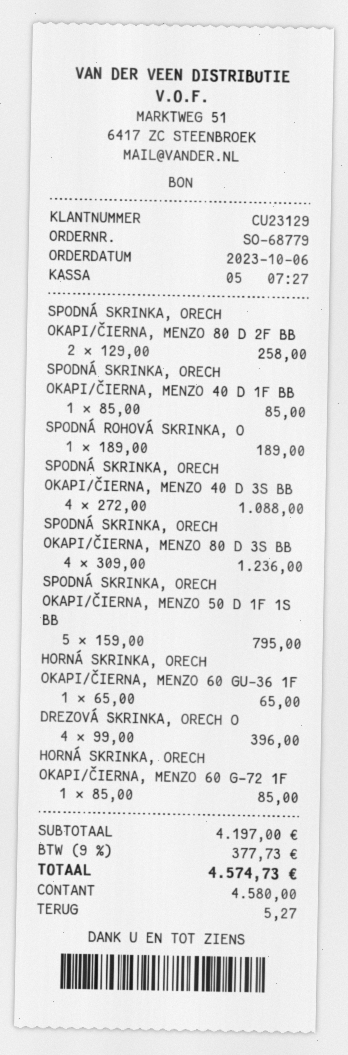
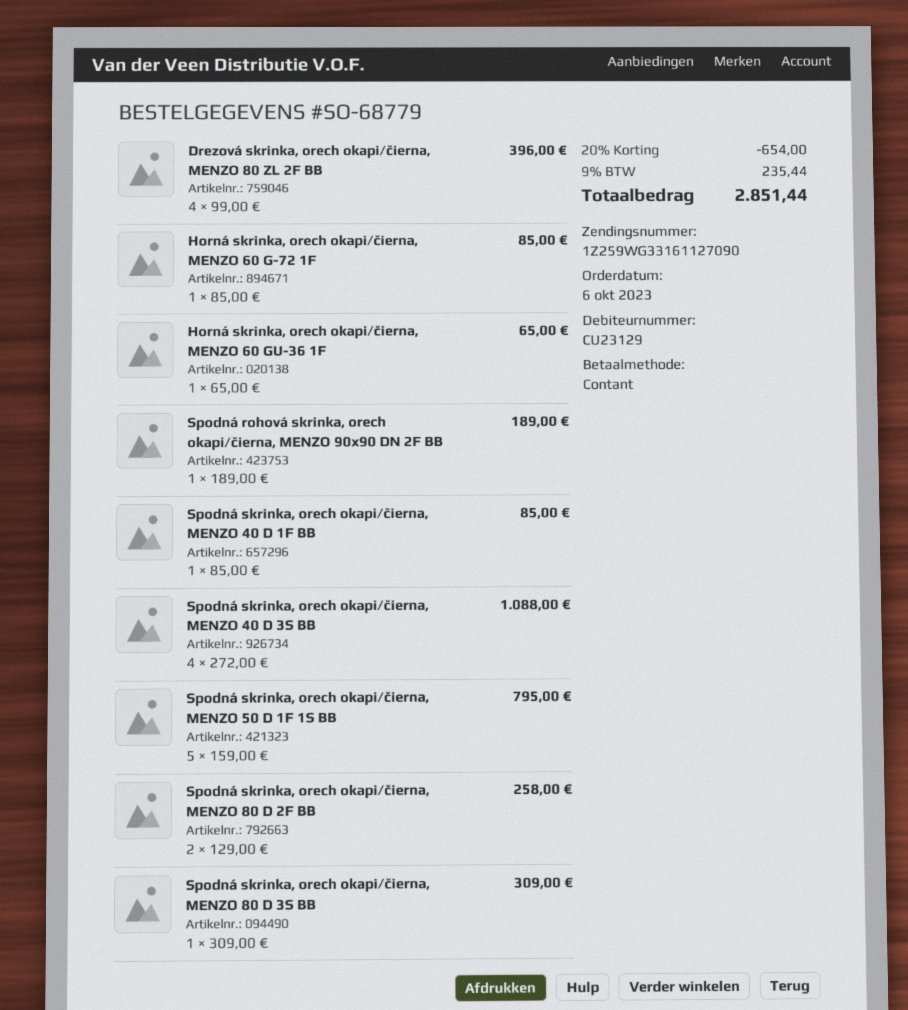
SPODNÁ SKRINKA, ORECH OKAPI/ČIERNA, MENZO 80 D 3S BB: 4 x 309.00 = 1236.00 -> 1 x 309.00 = 309.00
discount: none -> 20% = 654.00
tax: 9% = 377.73 -> 9% = 235.44
total: 4574.73 -> 2851.44

